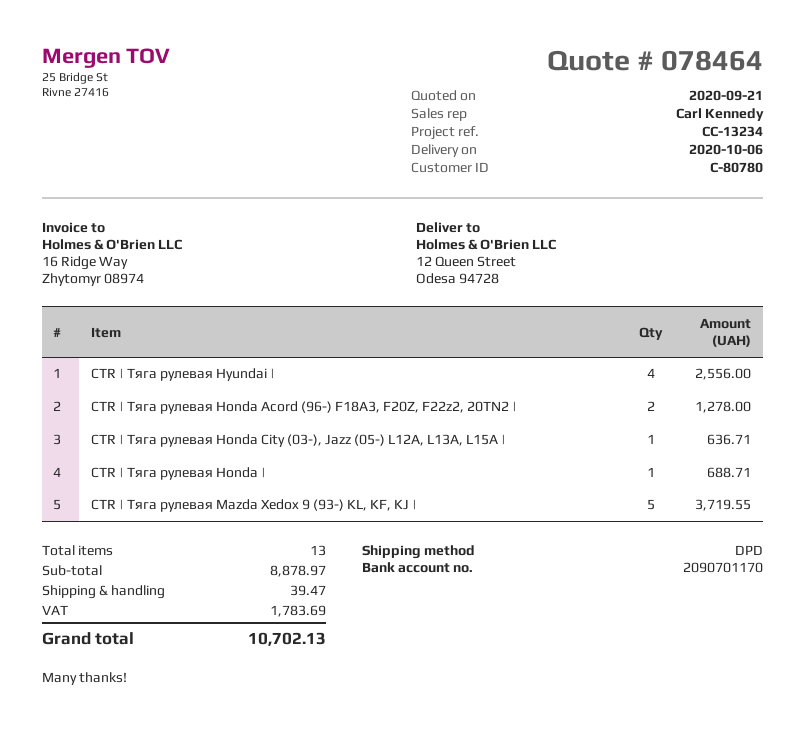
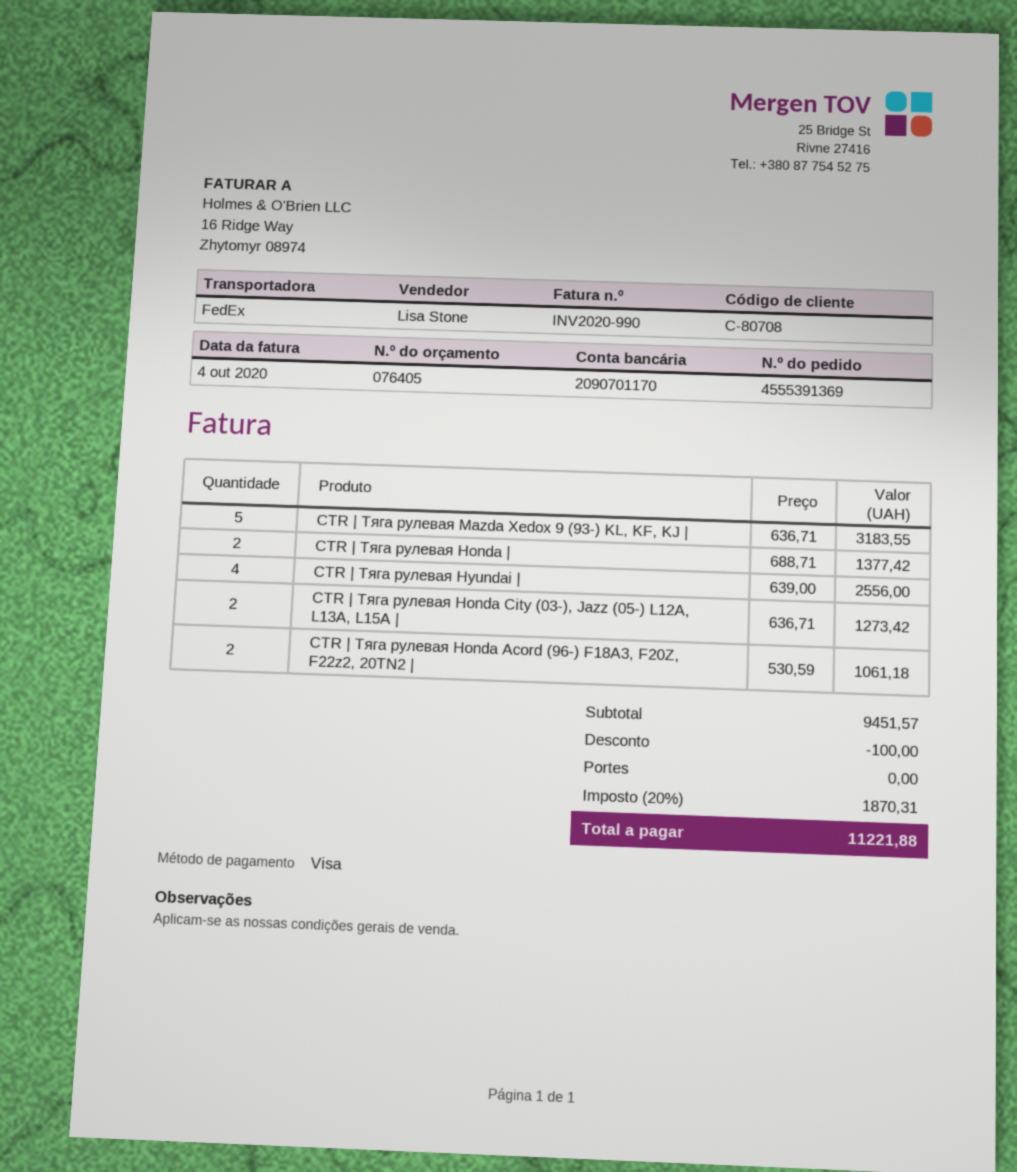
quote number: 078464 -> 076405
customer number: C-80780 -> C-80708
sales rep: Carl Kennedy -> Lisa Stone
shipping method: DPD -> FedEx
CTR | Тяга рулевая Honda Acord (96-) F18A3, F20Z, F22z2, 20TN2 |: 2 for 1278.00 -> 2 for 1061.18
CTR | Тяга рулевая Honda City (03-), Jazz (05-) L12A, L13A, L15A |: 1 for 636.71 -> 2 for 1273.42
CTR | Тяга рулевая Honda |: 1 for 688.71 -> 2 for 1377.42
CTR | Тяга рулевая Mazda Xedox 9 (93-) KL, KF, KJ |: 5 for 3719.55 -> 5 for 3183.55
subtotal: 8878.97 -> 9451.57
discount: none -> 100.00
shipping: 39.47 -> 0.00
tax: 1783.69 -> 1870.31
total: 10702.13 -> 11221.88

